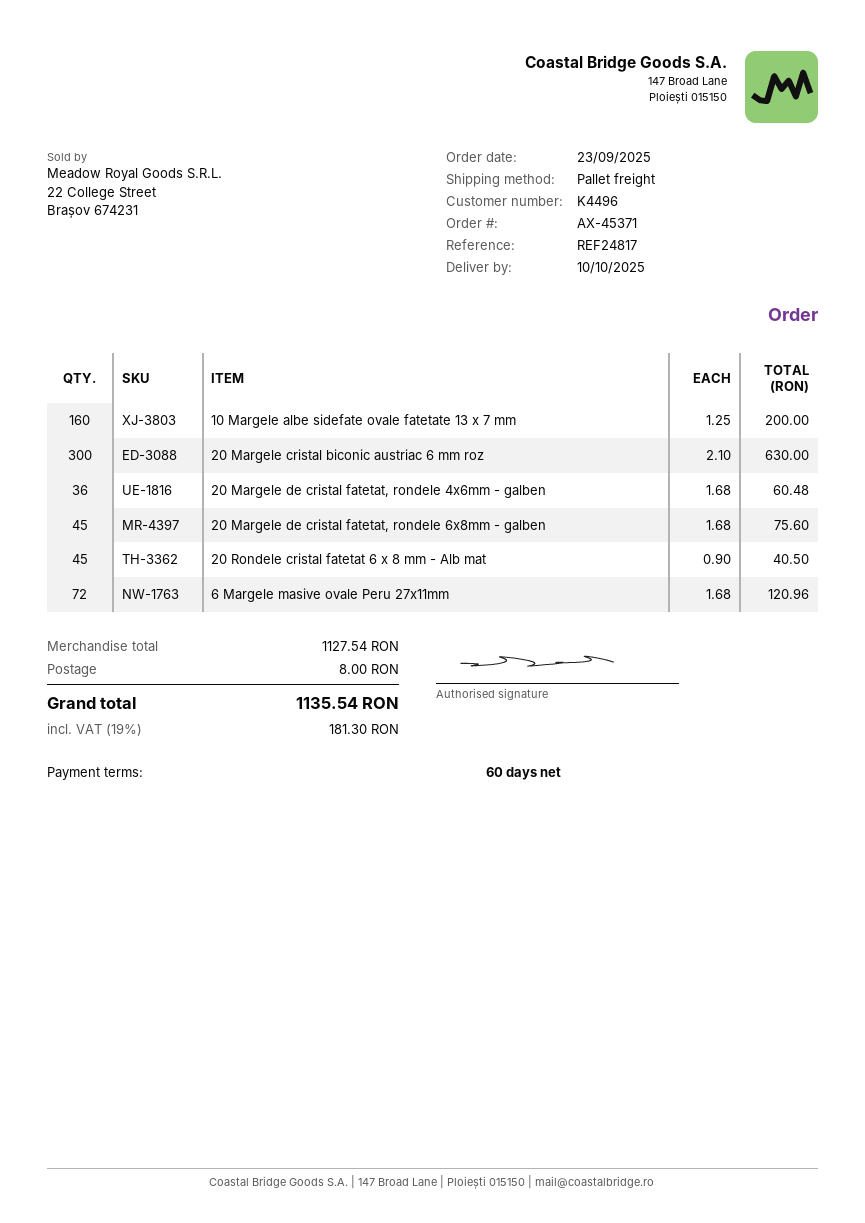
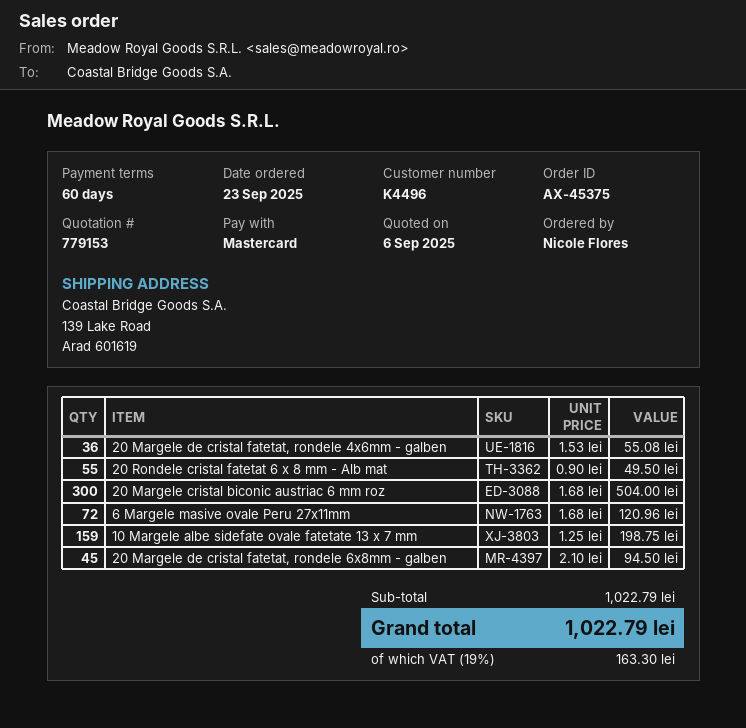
order number: AX-45371 -> AX-45375
10 Margele albe sidefate ovale fatetate 13 x 7 mm: 160 x 1.25 = 200.00 -> 159 x 1.25 = 198.75
20 Margele cristal biconic austriac 6 mm roz: 300 x 2.10 = 630.00 -> 300 x 1.68 = 504.00
20 Margele de cristal fatetat, rondele 4x6mm - galben: 36 x 1.68 = 60.48 -> 36 x 1.53 = 55.08
20 Margele de cristal fatetat, rondele 6x8mm - galben: 45 x 1.68 = 75.60 -> 45 x 2.10 = 94.50
20 Rondele cristal fatetat 6 x 8 mm - Alb mat: 45 x 0.90 = 40.50 -> 55 x 0.90 = 49.50
subtotal: 1127.54 -> 1022.79
shipping: 8.00 -> none
tax: 19% = 181.30 -> 19% = 163.30
total: 1135.54 -> 1022.79

